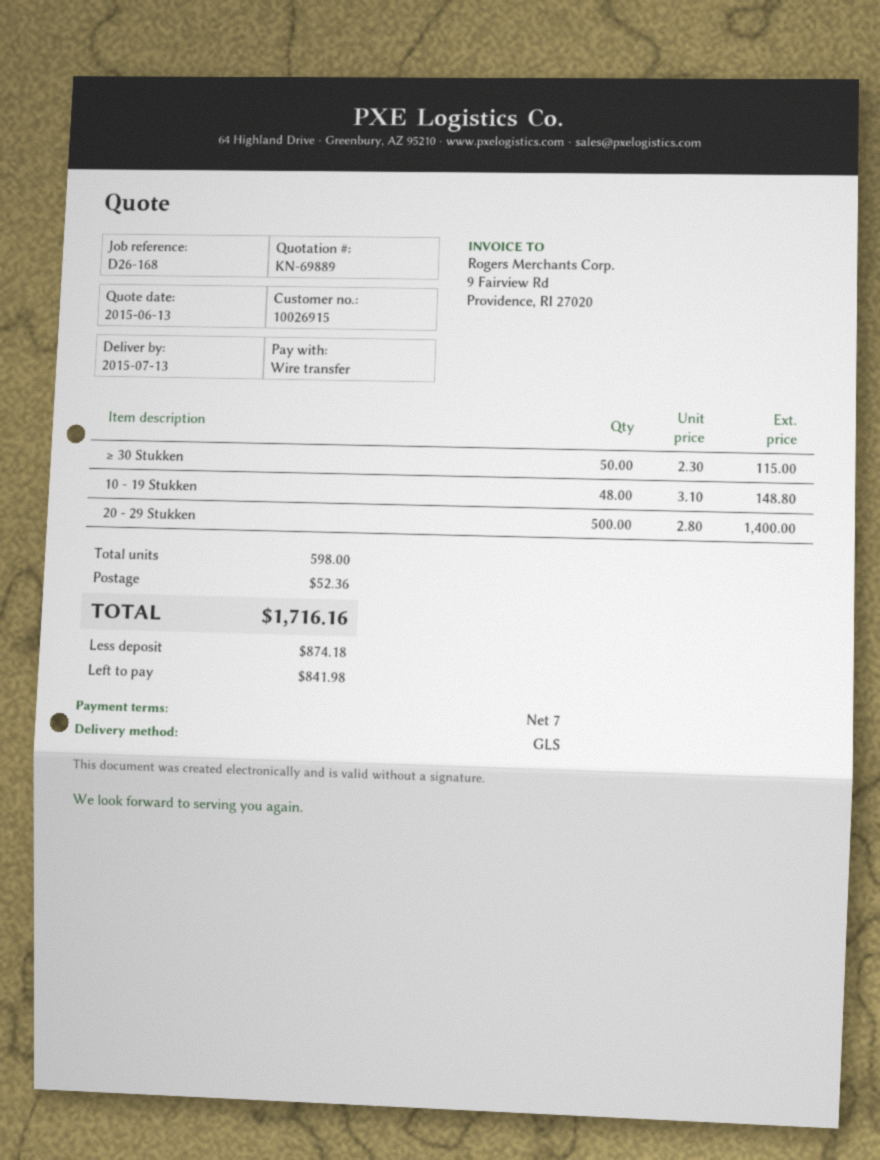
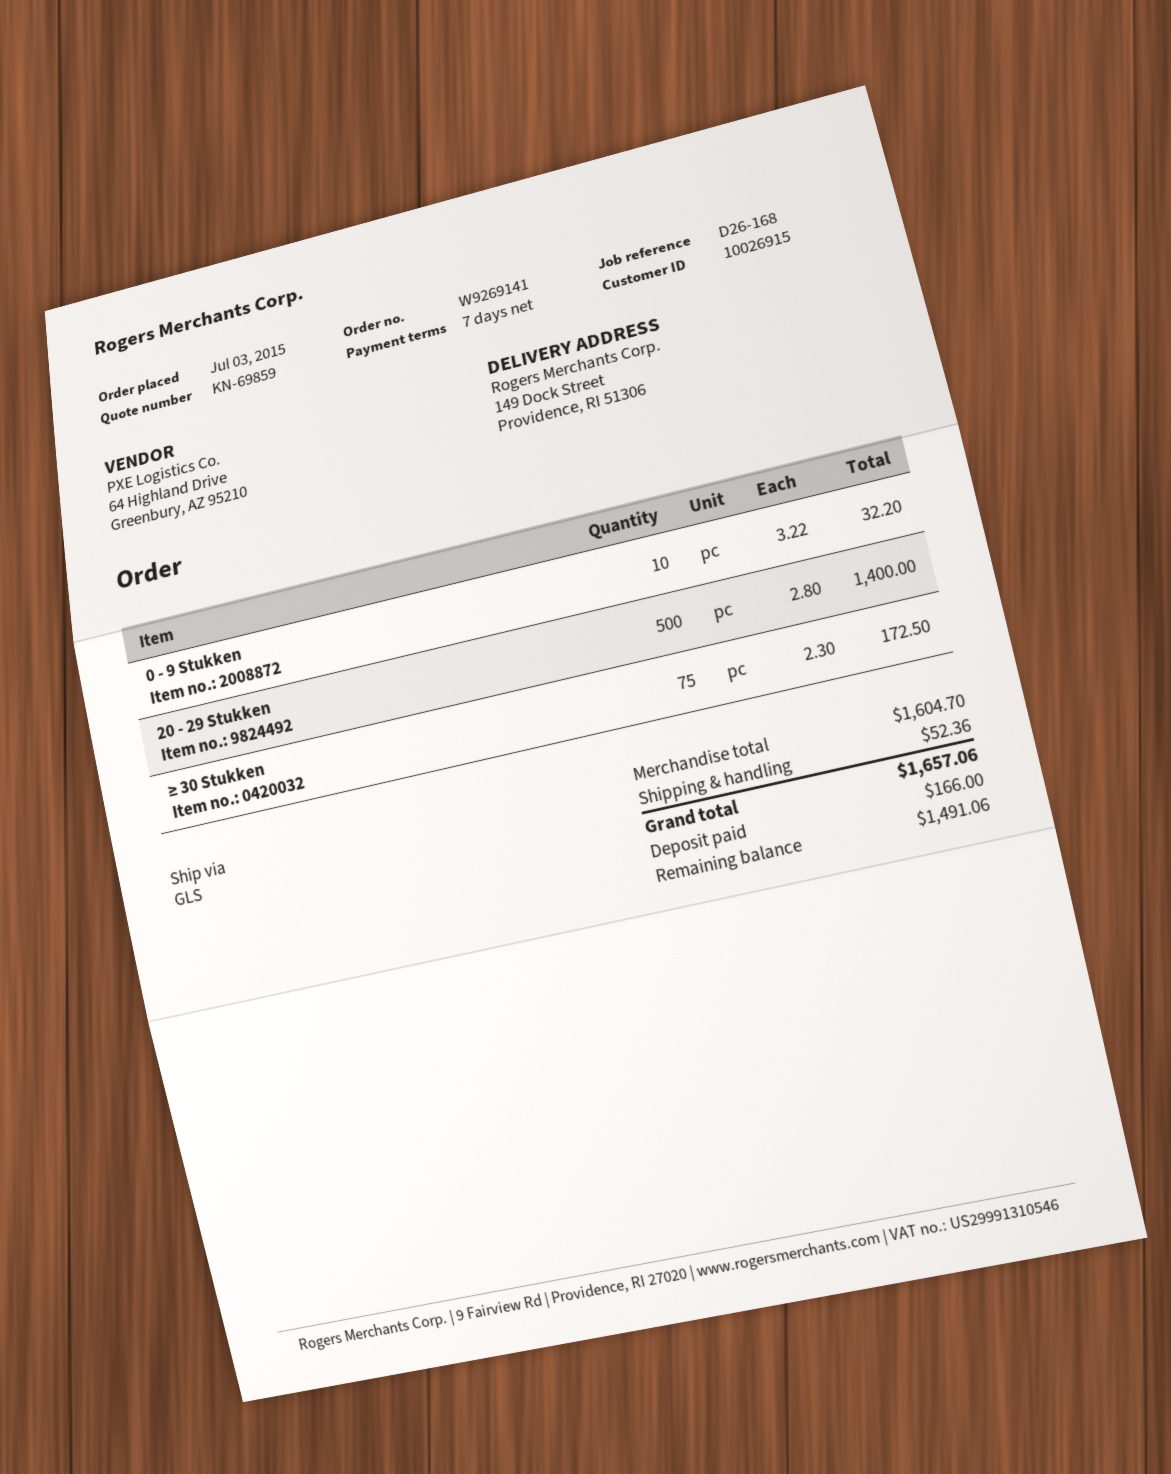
quote number: KN-69889 -> KN-69859
≥ 30 Stukken: 50 x 2.30 = 115.00 -> 75 x 2.30 = 172.50
10 - 19 Stukken: 48 x 3.10 = 148.80 -> none
0 - 9 Stukken: none -> 10 x 3.22 = 32.20
total: 1716.16 -> 1657.06
deposit: 874.18 -> 166.00
balance: 841.98 -> 1491.06

